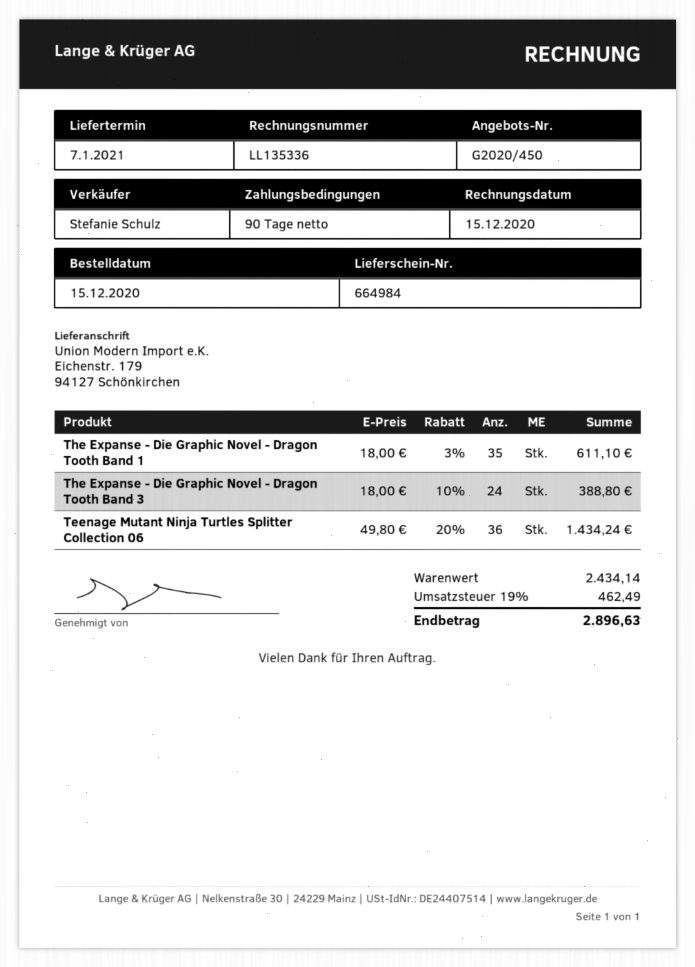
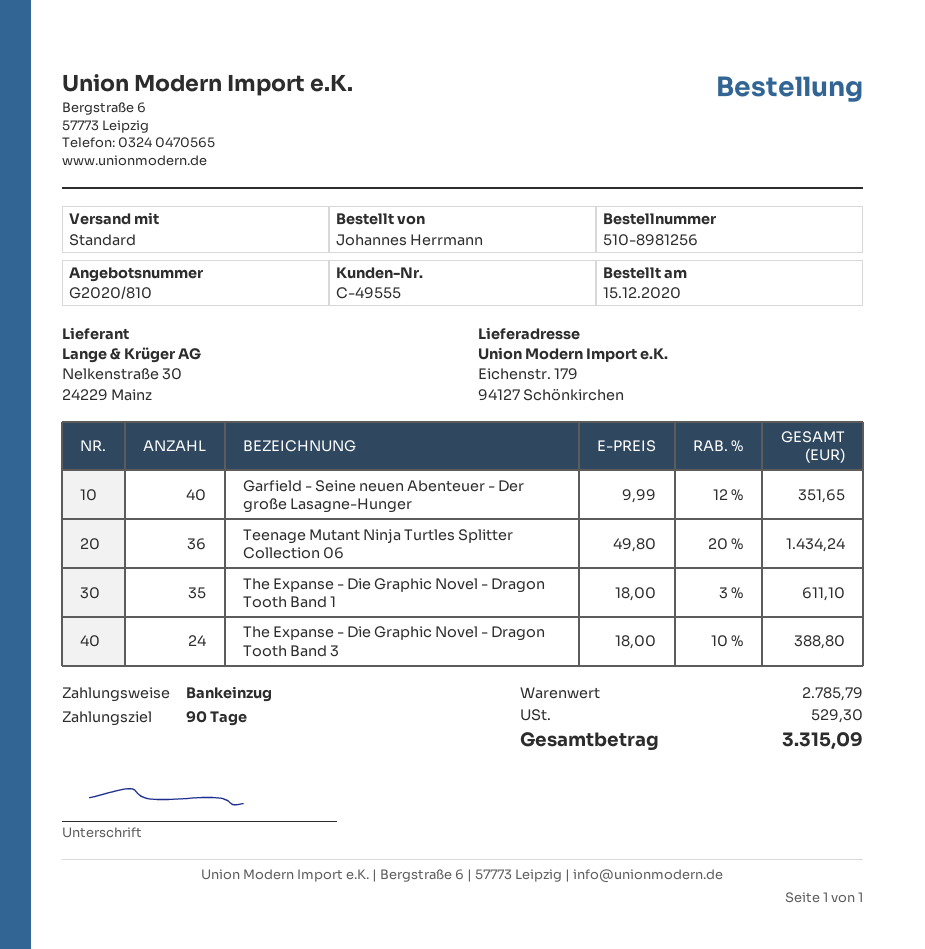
quote number: G2020/450 -> G2020/810
Garfield - Seine neuen Abenteuer - Der große Lasagne-Hunger: none -> 40 x 9.99 - 12% = 351.65
subtotal: 2434.14 -> 2785.79
tax: 462.49 -> 529.30
total: 2896.63 -> 3315.09

